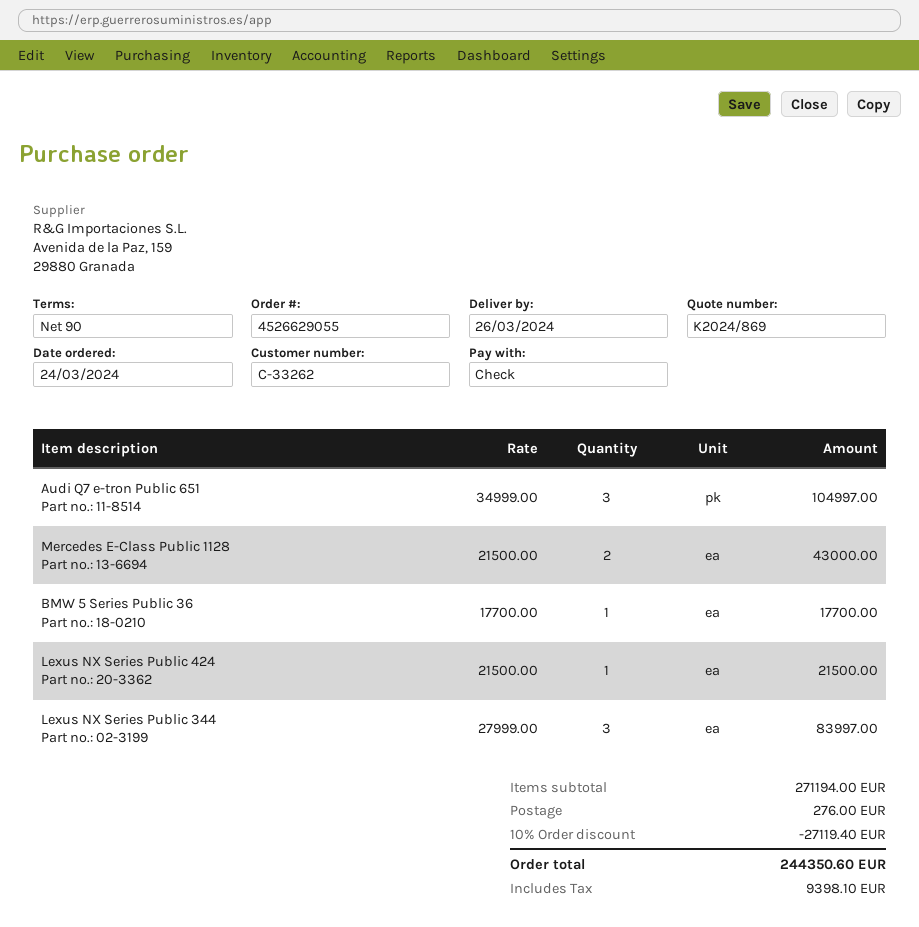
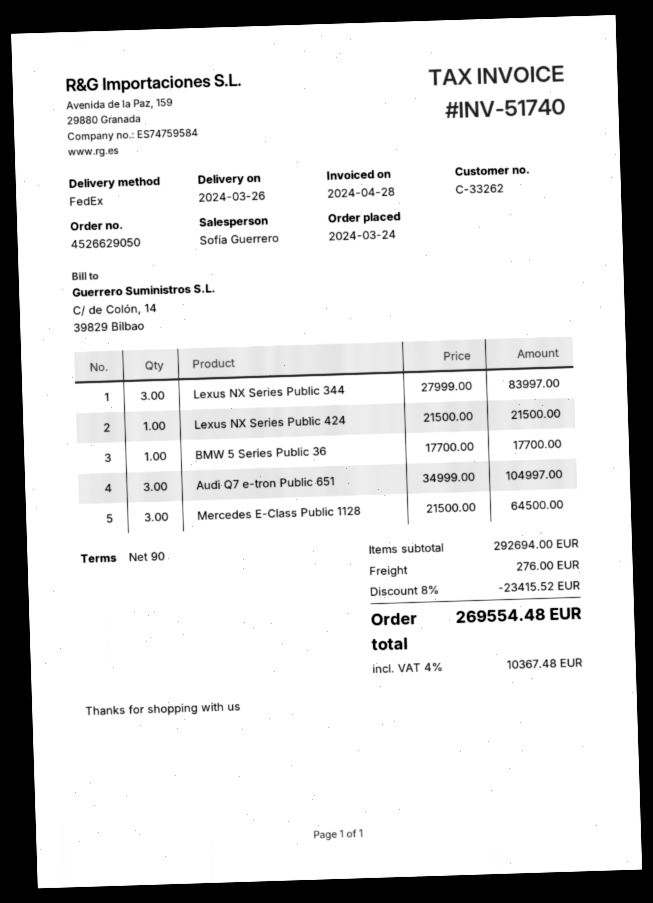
order number: 4526629055 -> 4526629050
Mercedes E-Class Public 1128: 2 x 21500.00 = 43000.00 -> 3 x 21500.00 = 64500.00
subtotal: 271194.00 -> 292694.00
discount: 10% = 27119.40 -> 8% = 23415.52
tax: 9398.10 -> 10367.48
total: 244350.60 -> 269554.48

